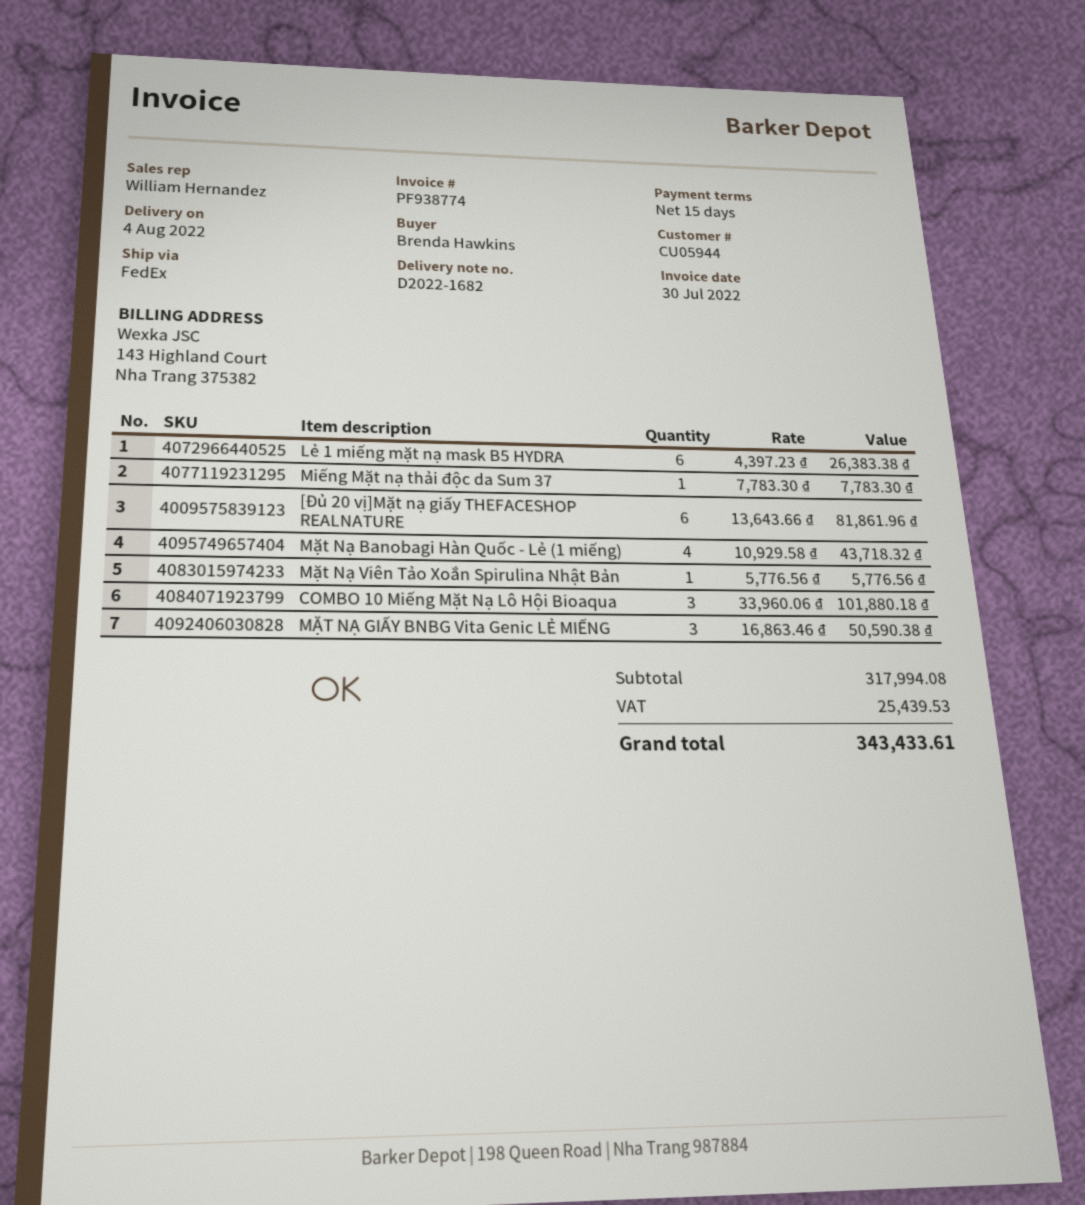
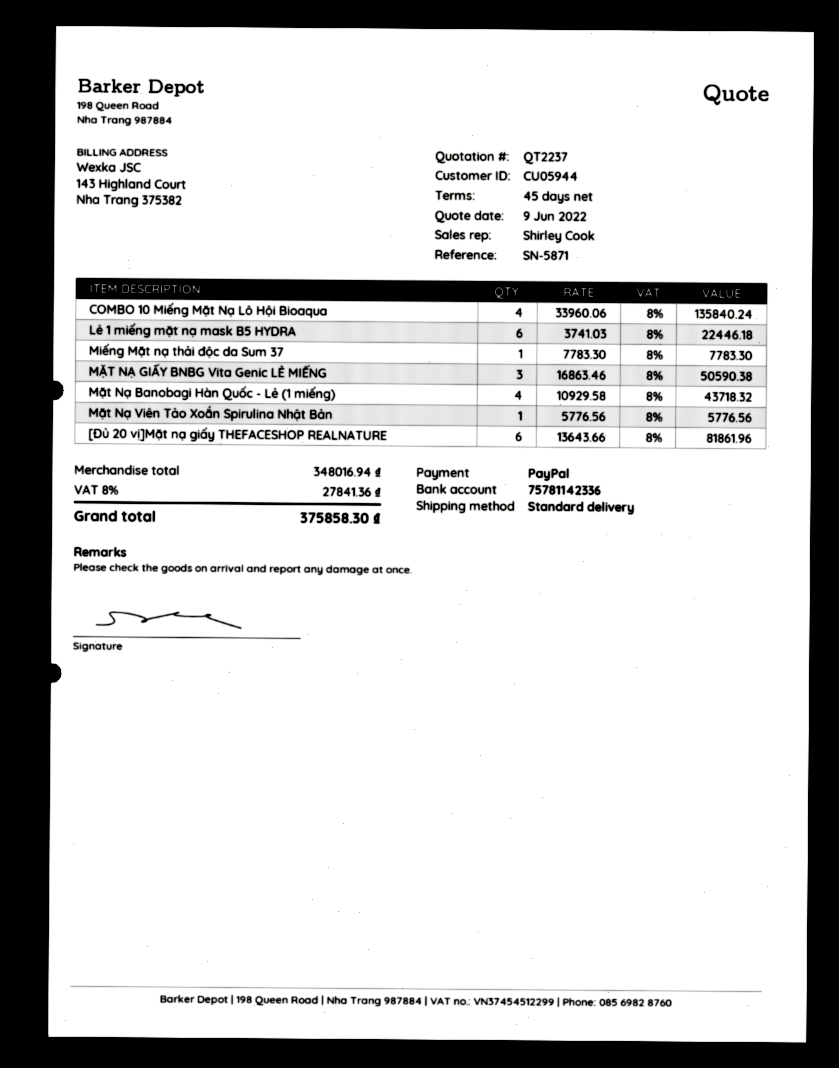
payment terms: 15 days -> 45 days
sales rep: William Hernandez -> Shirley Cook
shipping method: FedEx -> standard
Lẻ 1 miếng mặt nạ mask B5 HYDRA: 6 x 4397.23 = 26383.38 -> 6 x 3741.03 = 22446.18
COMBO 10 Miếng Mặt Nạ Lô Hội Bioaqua: 3 x 33960.06 = 101880.18 -> 4 x 33960.06 = 135840.24
subtotal: 317994.08 -> 348016.94
tax: 25439.53 -> 27841.36
total: 343433.61 -> 375858.30

